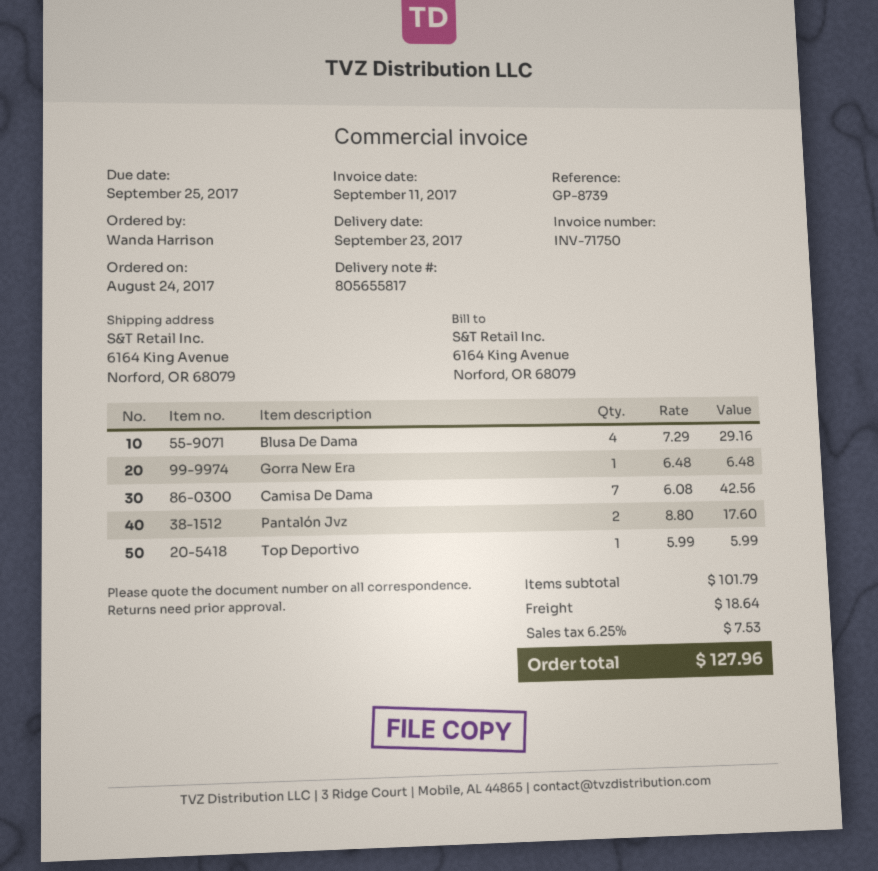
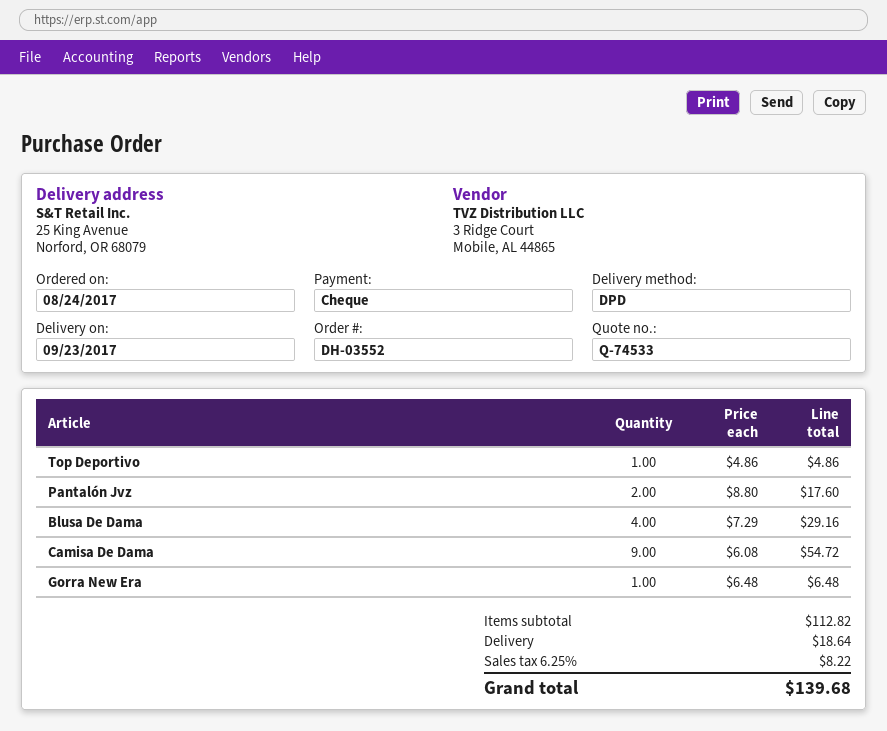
ship to: 6164 King Avenue, Norford, OR 68079 -> 25 King Avenue, Norford, OR 68079
Camisa De Dama: 7 x 6.08 = 42.56 -> 9 x 6.08 = 54.72
Top Deportivo: 1 x 5.99 = 5.99 -> 1 x 4.86 = 4.86
subtotal: 101.79 -> 112.82
tax: 6.25% = 7.53 -> 6.25% = 8.22
total: 127.96 -> 139.68

